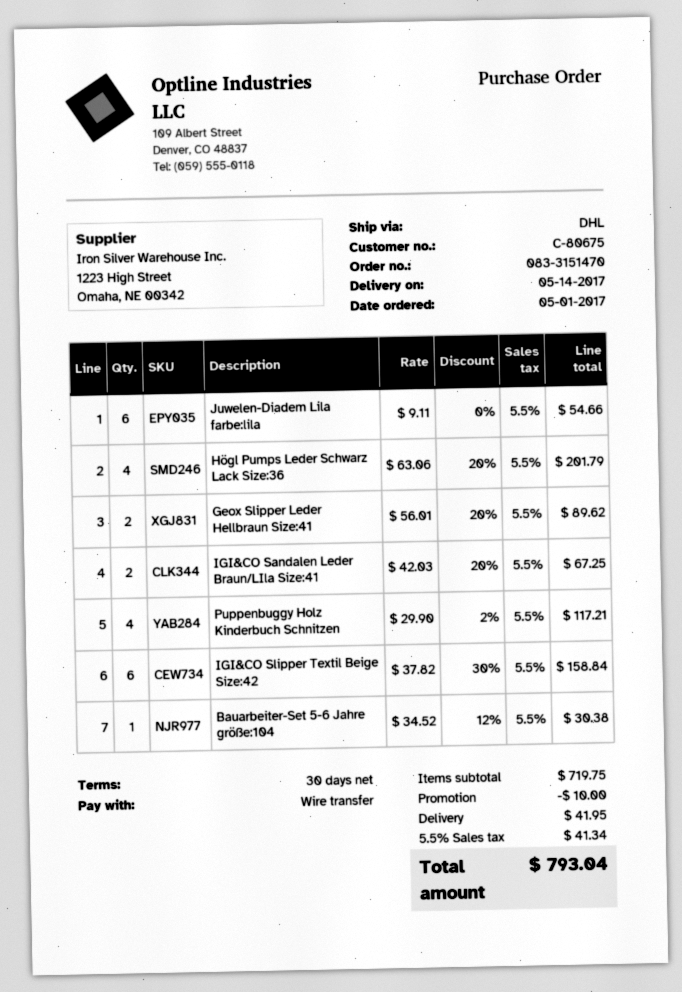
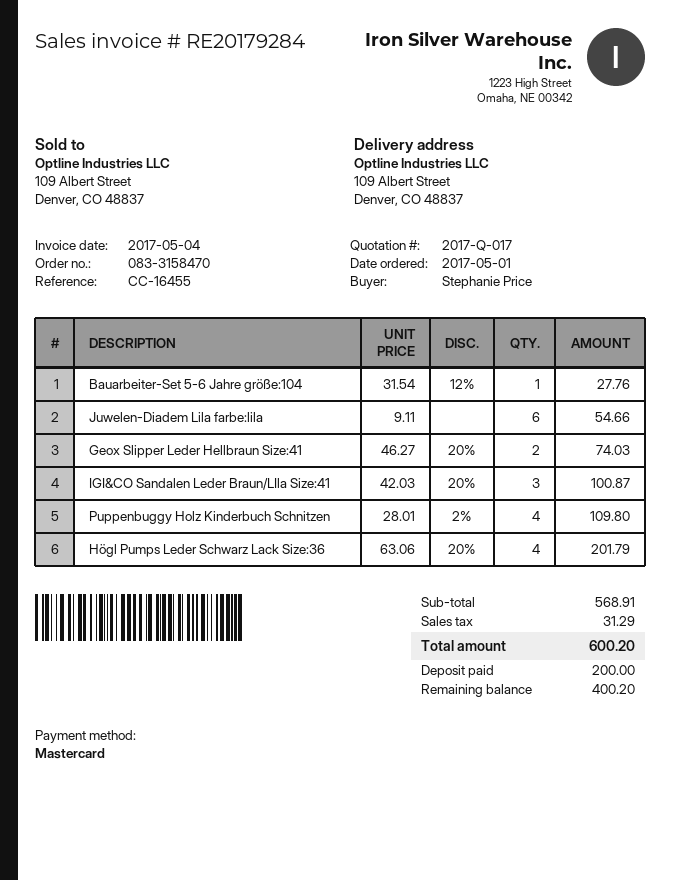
order number: 083-3151470 -> 083-3158470
payment method: bank transfer -> Mastercard
Geox Slipper Leder Hellbraun Size:41: 2 x 56.01 - 20% = 89.62 -> 2 x 46.27 - 20% = 74.03
IGI&CO Sandalen Leder Braun/LIla Size:41: 2 x 42.03 - 20% = 67.25 -> 3 x 42.03 - 20% = 100.87
Puppenbuggy Holz Kinderbuch Schnitzen: 4 x 29.90 - 2% = 117.21 -> 4 x 28.01 - 2% = 109.80
IGI&CO Slipper Textil Beige Size:42: 6 x 37.82 - 30% = 158.84 -> none
Bauarbeiter-Set 5-6 Jahre größe:104: 1 x 34.52 - 12% = 30.38 -> 1 x 31.54 - 12% = 27.76
subtotal: 719.75 -> 568.91
discount: 10.00 -> none
shipping: 41.95 -> none
tax: 41.34 -> 31.29
total: 793.04 -> 600.20

